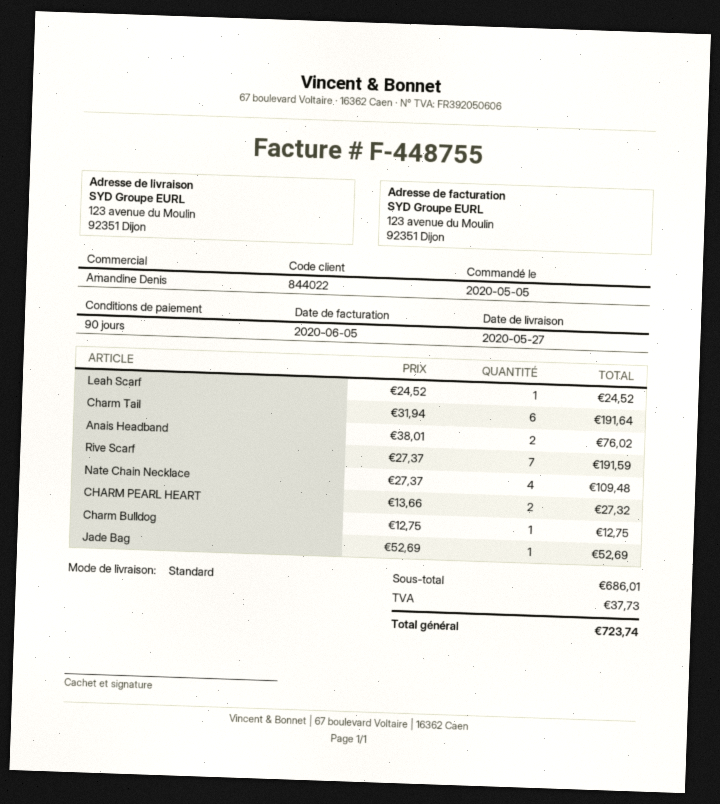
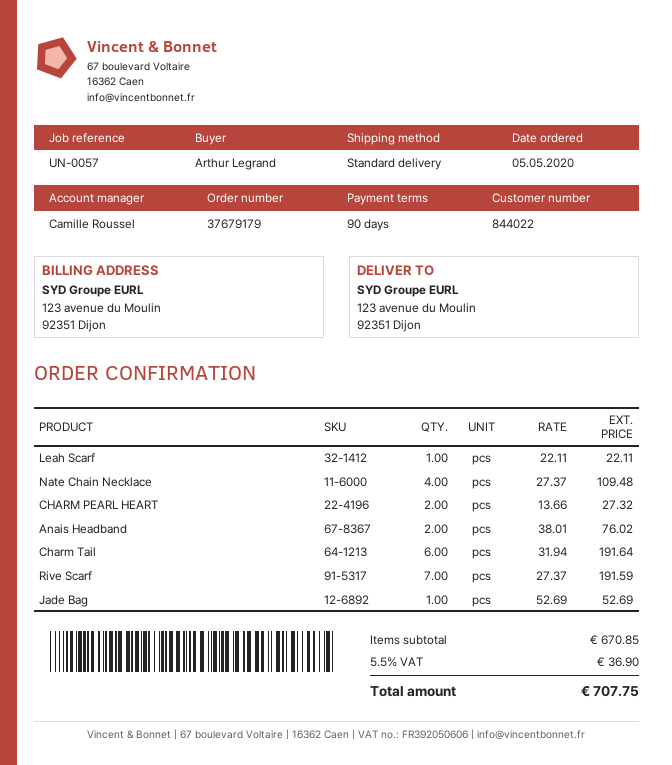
sales rep: Amandine Denis -> Camille Roussel
Leah Scarf: 1 x 24.52 = 24.52 -> 1 x 22.11 = 22.11
Charm Bulldog: 1 x 12.75 = 12.75 -> none
subtotal: 686.01 -> 670.85
tax: 37.73 -> 36.90
total: 723.74 -> 707.75

